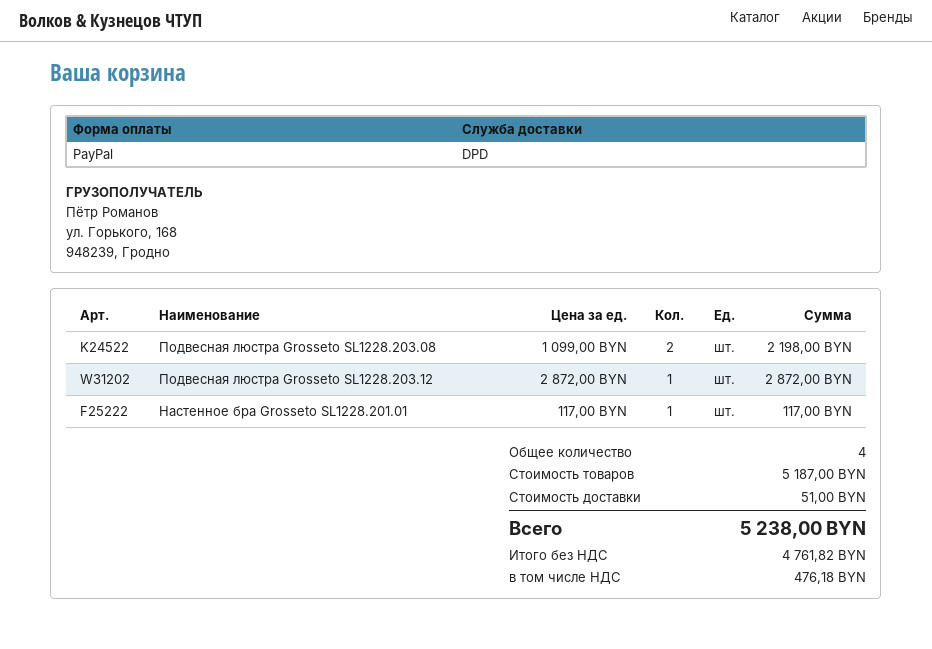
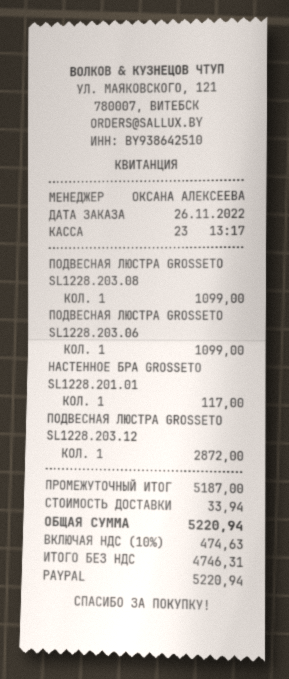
Подвесная люстра Grosseto SL1228.203.08: 2 for 2198.00 -> 1 for 1099.00
ПОДВЕСНАЯ ЛЮСТРА GROSSETO SL1228.203.06: none -> 1 for 1099.00
shipping: 51.00 -> 33.94
net: 4761.82 -> 4746.31
tax: 476.18 -> 474.63
total: 5238.00 -> 5220.94

